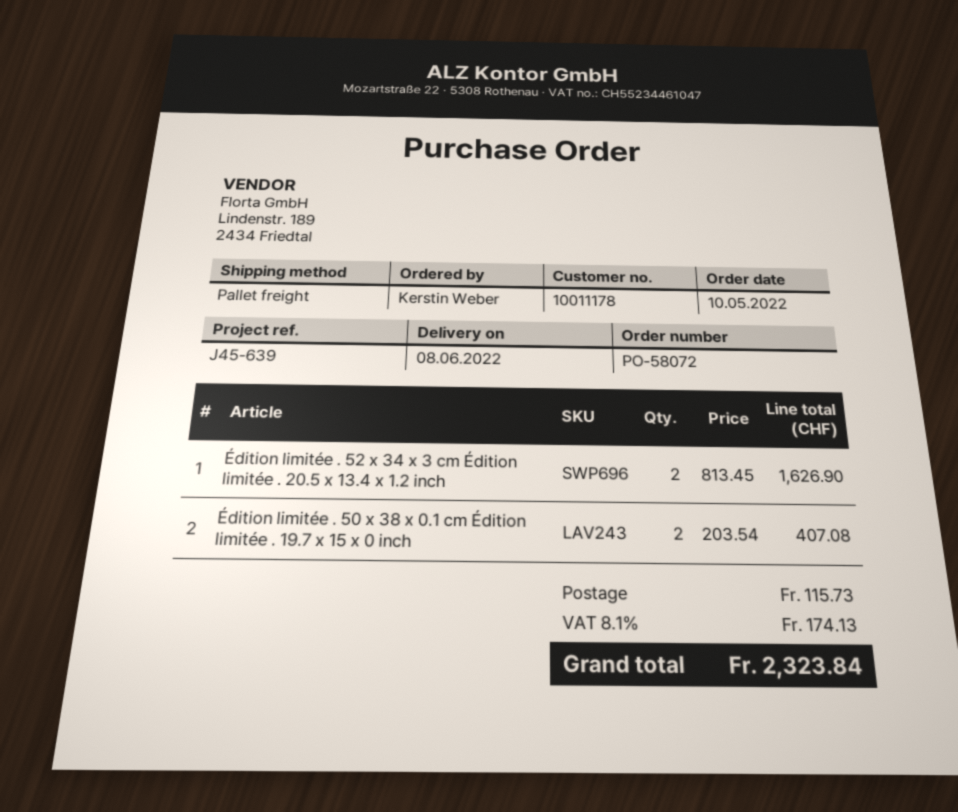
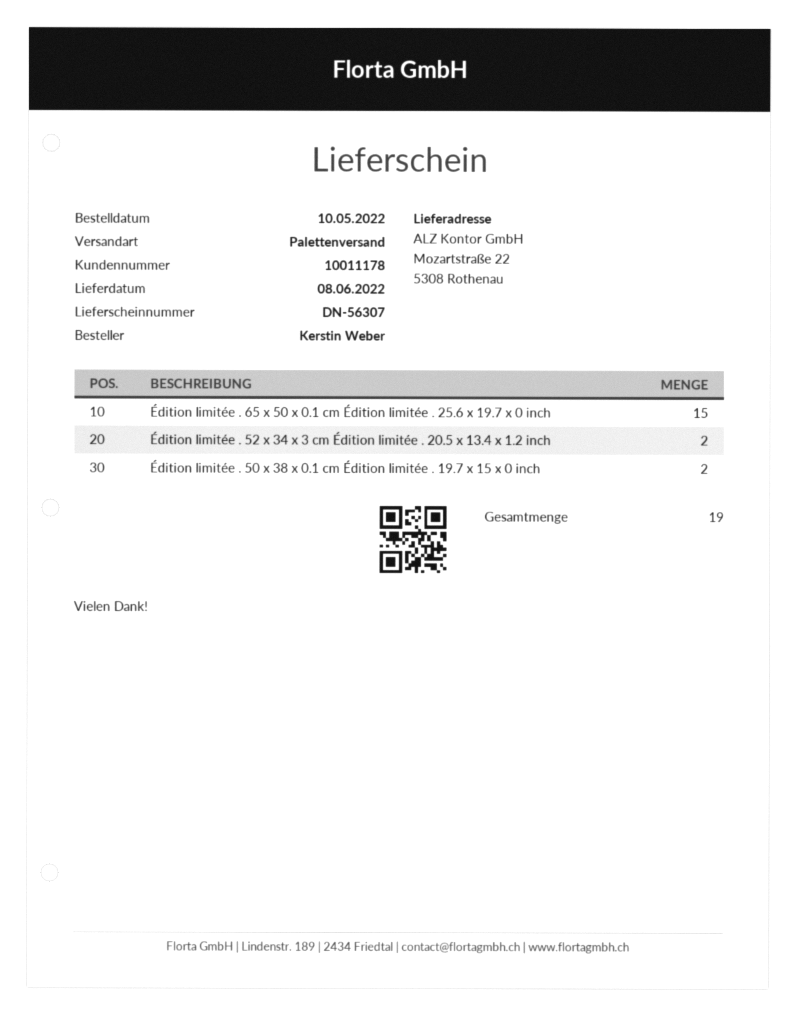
Édition limitée . 65 x 50 x 0.1 cm Édition limitée . 25.6 x 19.7 x 0 inch: none -> 15

